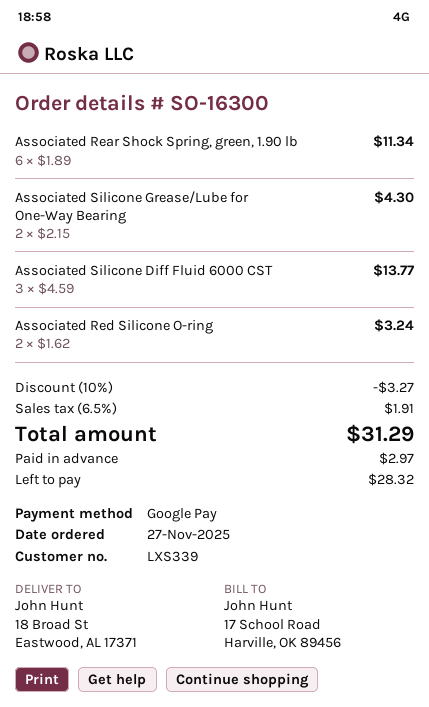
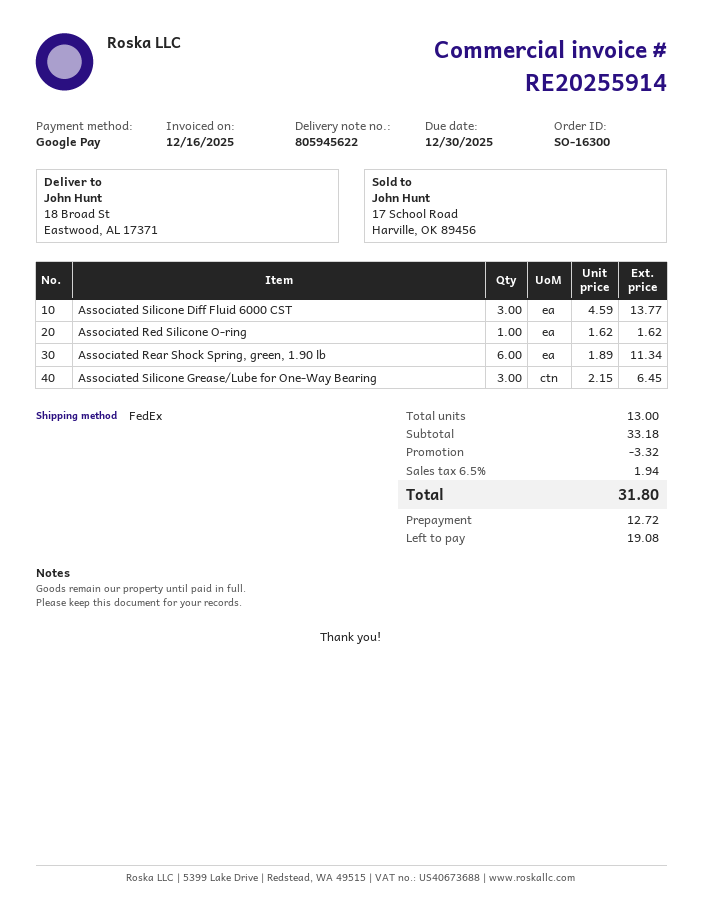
Associated Silicone Grease/Lube for One-Way Bearing: 2 x 2.15 = 4.30 -> 3 x 2.15 = 6.45
Associated Red Silicone O-ring: 2 x 1.62 = 3.24 -> 1 x 1.62 = 1.62
discount: 3.27 -> 3.32
tax: 6.5% = 1.91 -> 6.5% = 1.94
total: 31.29 -> 31.80
deposit: 2.97 -> 12.72
balance: 28.32 -> 19.08

